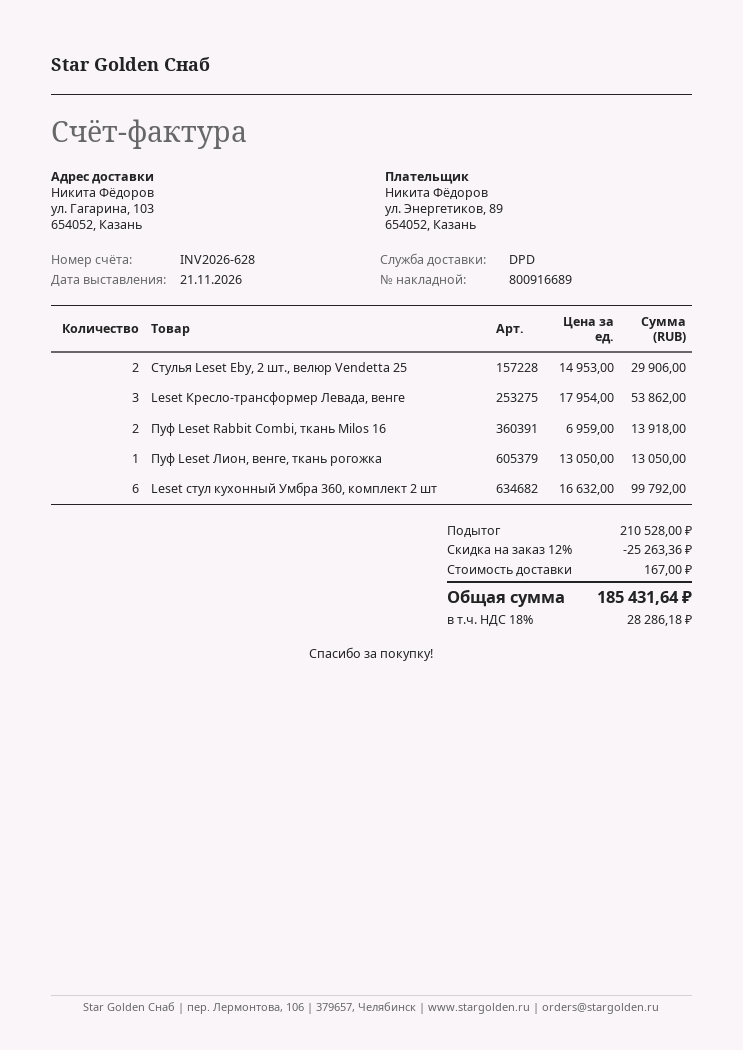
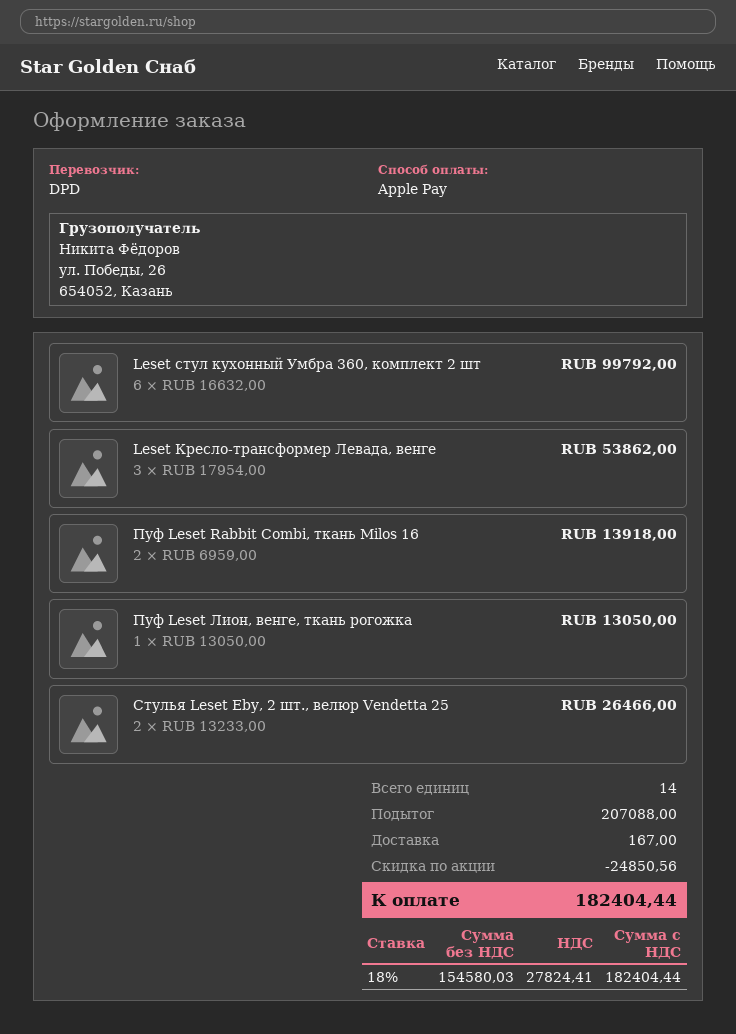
ship to: ул. Гагарина, 103, 654052, Казань -> ул. Победы, 26, 654052, Казань
Стулья Leset Eby, 2 шт., велюр Vendetta 25: 2 x 14953.00 = 29906.00 -> 2 x 13233.00 = 26466.00
subtotal: 210528.00 -> 207088.00
discount: 25263.36 -> 24850.56
tax: 18% = 28286.18 -> 18% = 27824.41
total: 185431.64 -> 182404.44

